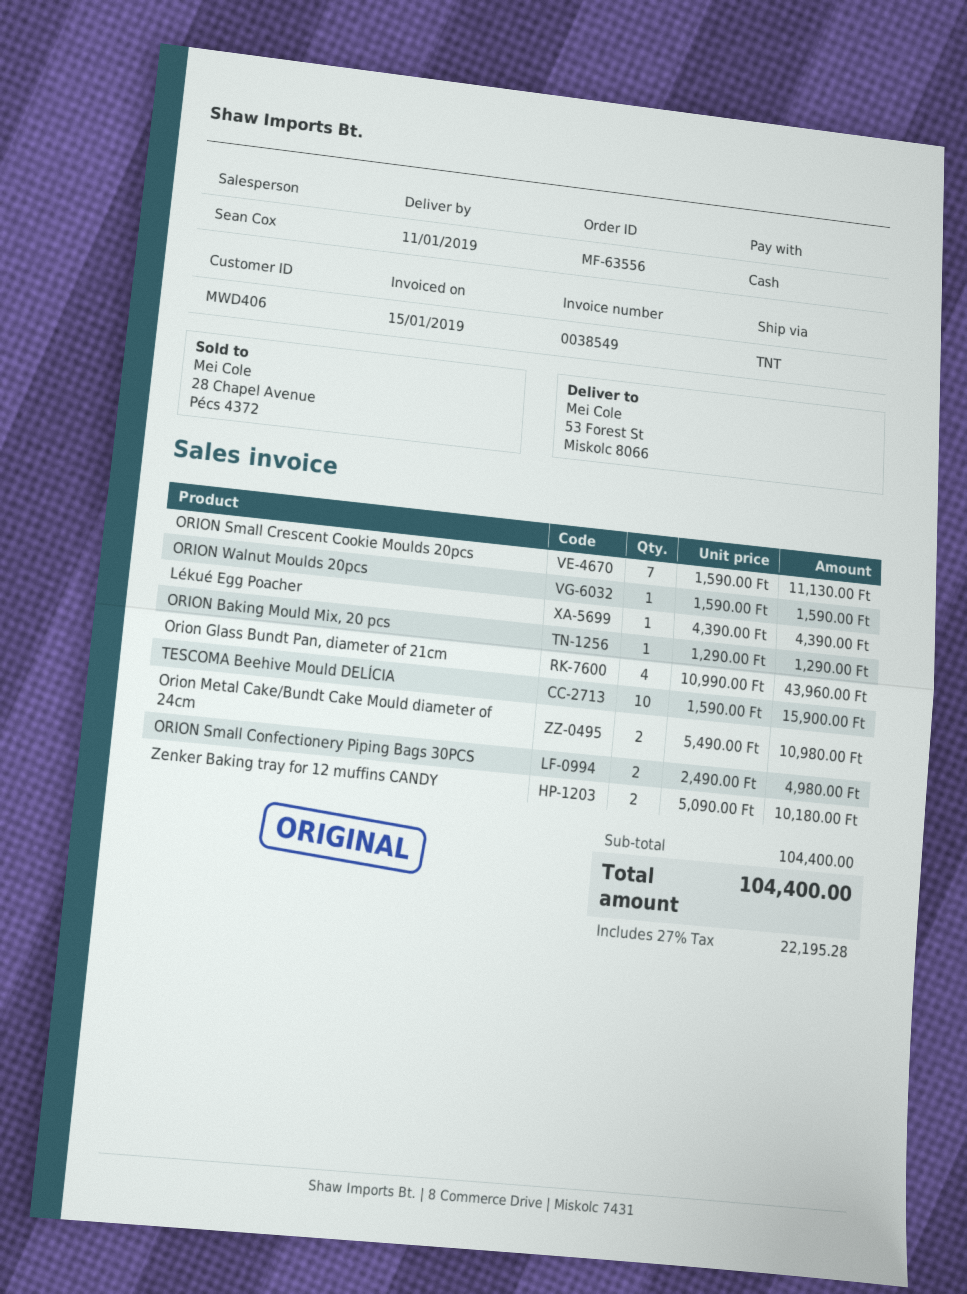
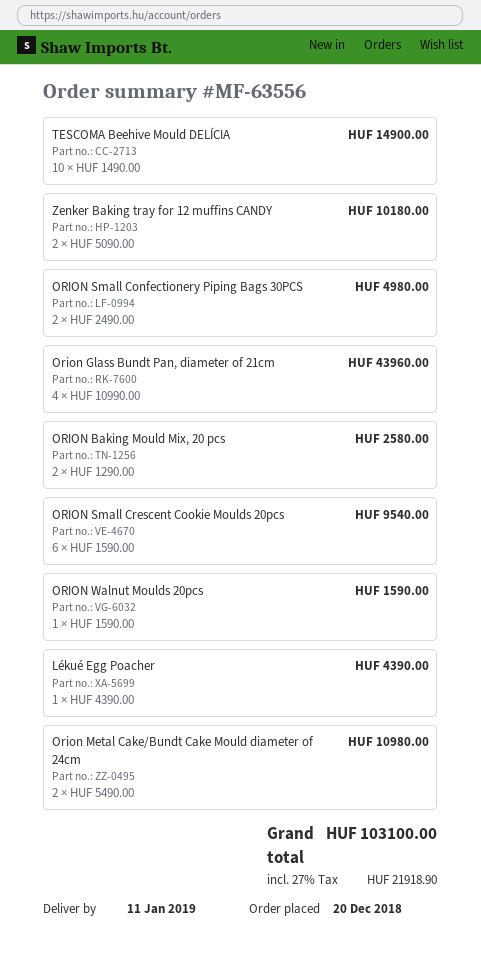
ORION Small Crescent Cookie Moulds 20pcs: 7 x 1590.00 = 11130.00 -> 6 x 1590.00 = 9540.00
ORION Baking Mould Mix, 20 pcs: 1 x 1290.00 = 1290.00 -> 2 x 1290.00 = 2580.00
TESCOMA Beehive Mould DELÍCIA: 10 x 1590.00 = 15900.00 -> 10 x 1490.00 = 14900.00
tax: 27% = 22195.28 -> 27% = 21918.90
total: 104400.00 -> 103100.00

